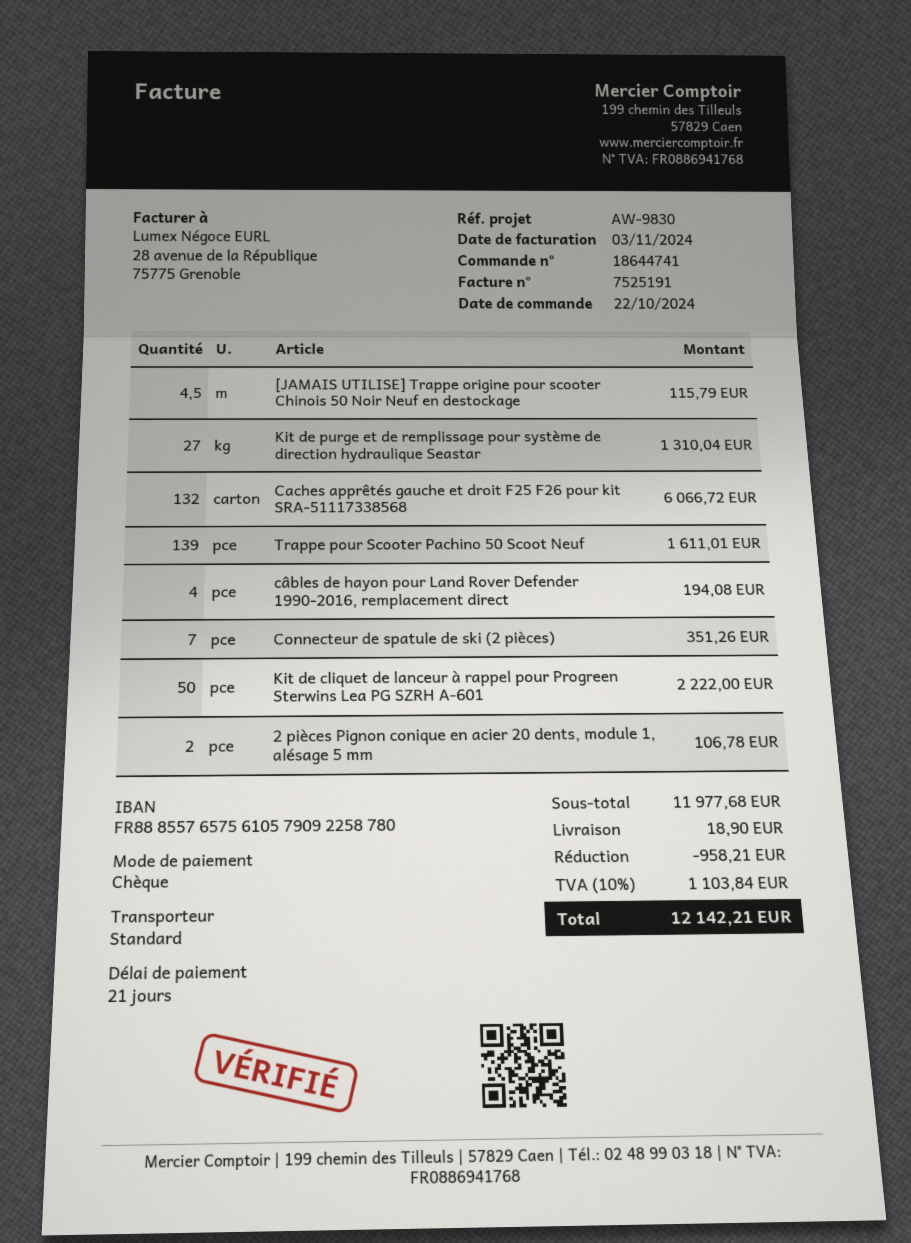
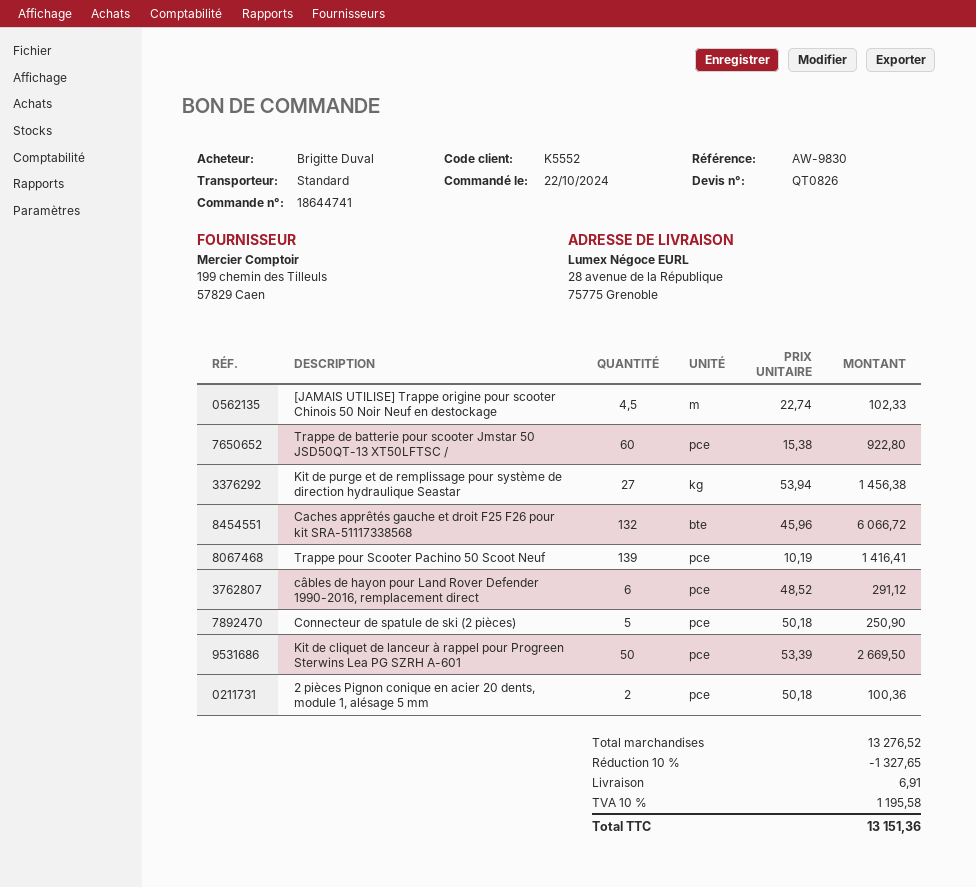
[JAMAIS UTILISE] Trappe origine pour scooter Chinois 50 Noir Neuf en destockage: 4.5 for 115.79 -> 4.5 for 102.33
Kit de purge et de remplissage pour système de direction hydraulique Seastar: 27 for 1310.04 -> 27 for 1456.38
Trappe pour Scooter Pachino 50 Scoot Neuf: 139 for 1611.01 -> 139 for 1416.41
câbles de hayon pour Land Rover Defender 1990-2016, remplacement direct: 4 for 194.08 -> 6 for 291.12
Connecteur de spatule de ski (2 pièces): 7 for 351.26 -> 5 for 250.90
Kit de cliquet de lanceur à rappel pour Progreen Sterwins Lea PG SZRH A-601: 50 for 2222.00 -> 50 for 2669.50
2 pièces Pignon conique en acier 20 dents, module 1, alésage 5 mm: 2 for 106.78 -> 2 for 100.36
Trappe de batterie pour scooter Jmstar 50 JSD50QT-13 XT50LFTSC /: none -> 60 for 922.80
subtotal: 11977.68 -> 13276.52
discount: 958.21 -> 1327.65
shipping: 18.90 -> 6.91
tax: 10% = 1103.84 -> 10% = 1195.58
total: 12142.21 -> 13151.36

